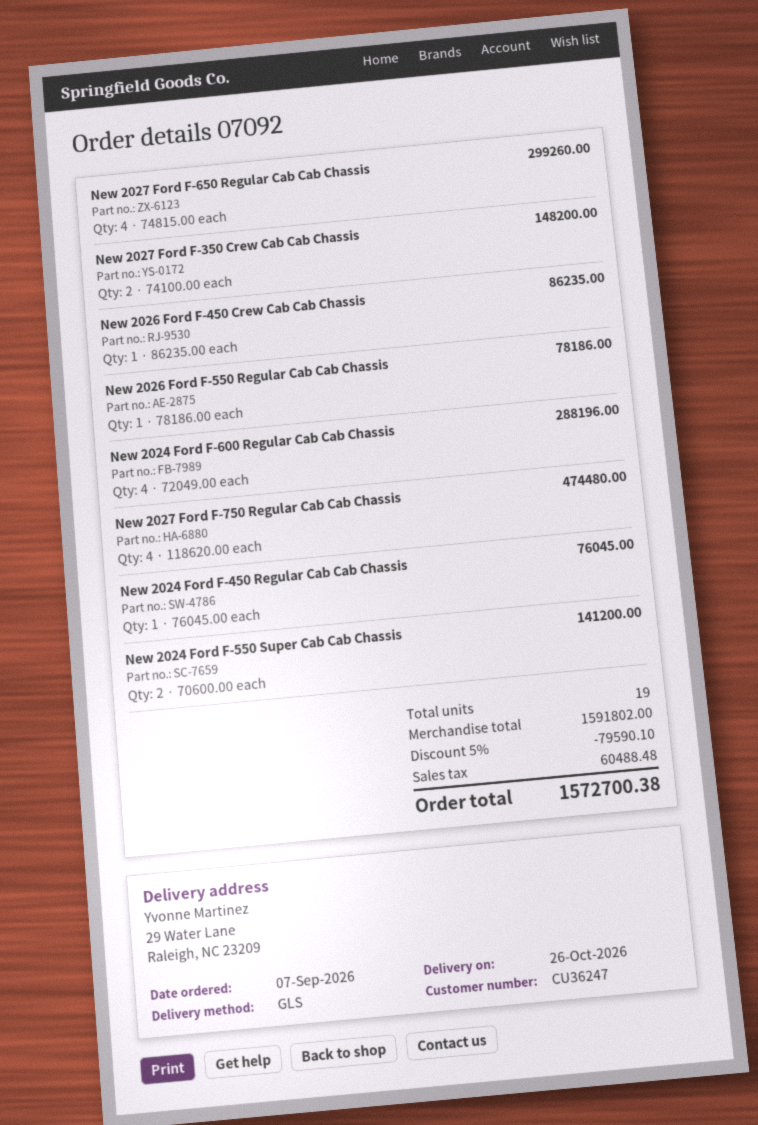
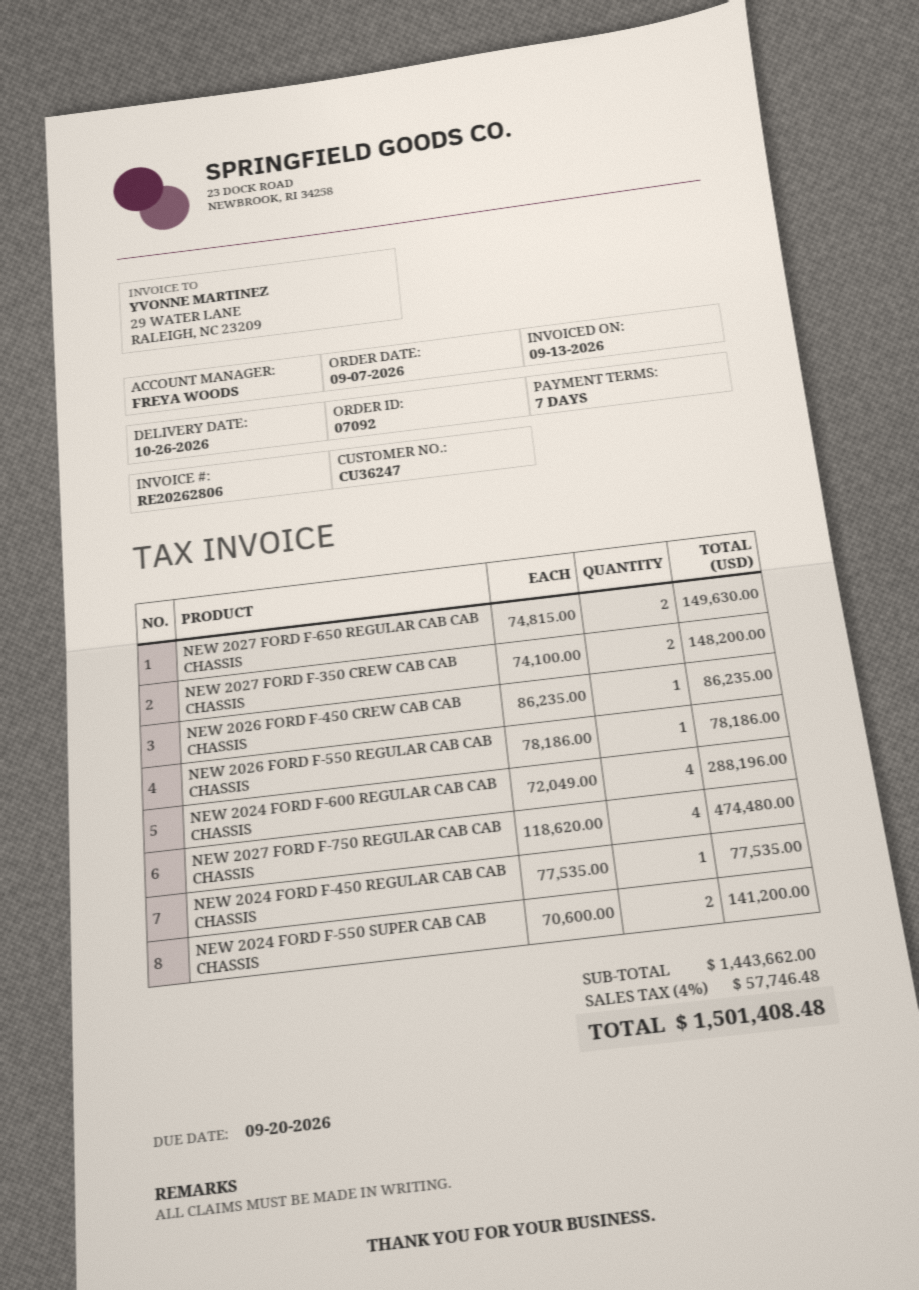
New 2027 Ford F-650 Regular Cab Cab Chassis: 4 x 74815.00 = 299260.00 -> 2 x 74815.00 = 149630.00
New 2024 Ford F-450 Regular Cab Cab Chassis: 1 x 76045.00 = 76045.00 -> 1 x 77535.00 = 77535.00
subtotal: 1591802.00 -> 1443662.00
discount: 5% = 79590.10 -> none
tax: 60488.48 -> 57746.48
total: 1572700.38 -> 1501408.48

